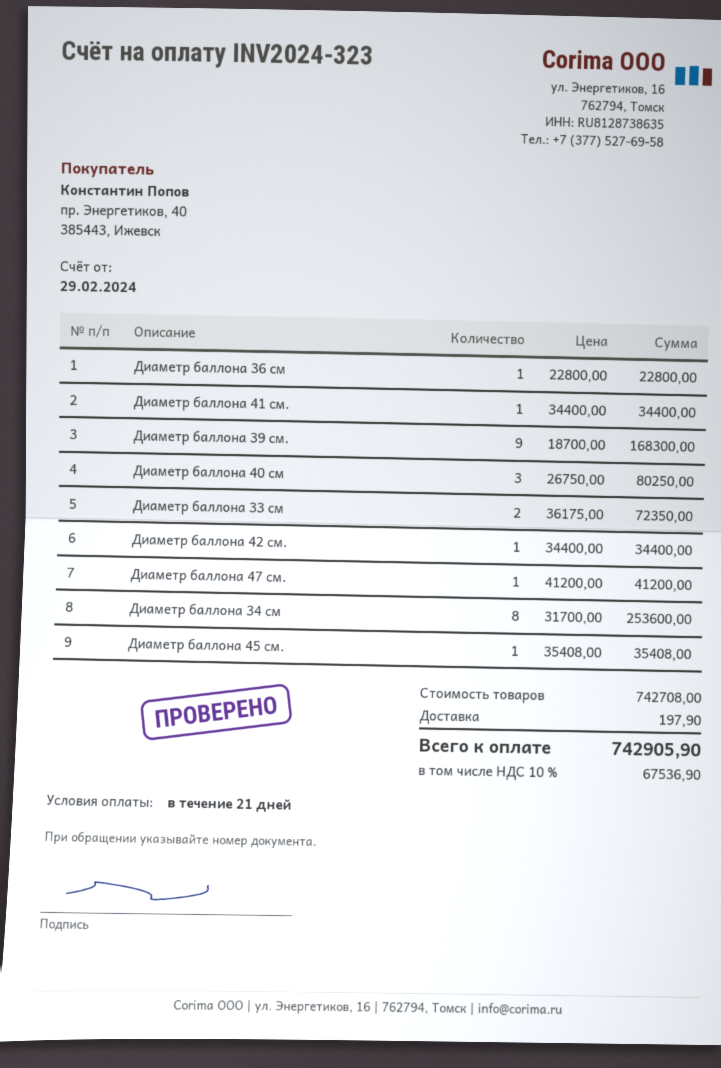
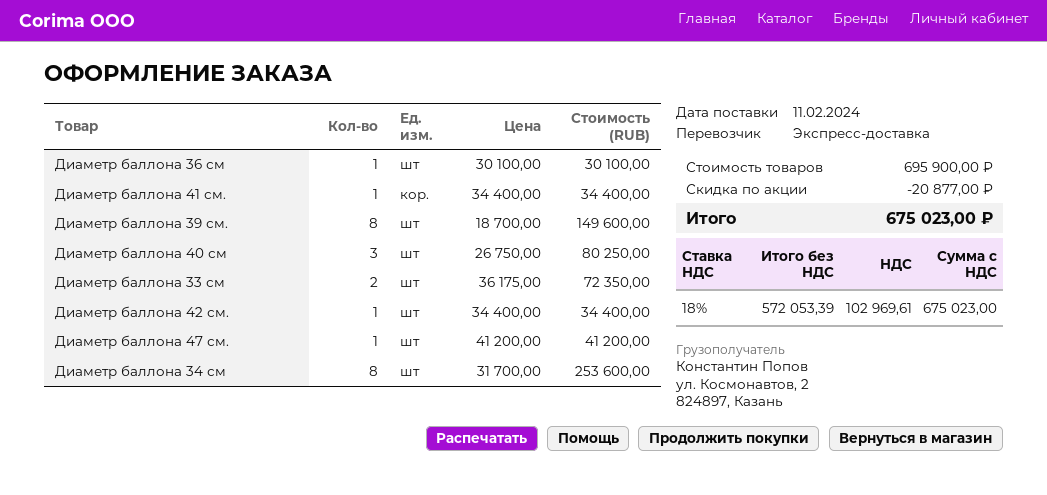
Диаметр баллона 36 см: 1 x 22800.00 = 22800.00 -> 1 x 30100.00 = 30100.00
Диаметр баллона 39 см.: 9 x 18700.00 = 168300.00 -> 8 x 18700.00 = 149600.00
Диаметр баллона 45 см.: 1 x 35408.00 = 35408.00 -> none
subtotal: 742708.00 -> 695900.00
discount: none -> 20877.00
shipping: 197.90 -> none
tax: 10% = 67536.90 -> 18% = 102969.61
total: 742905.90 -> 675023.00

